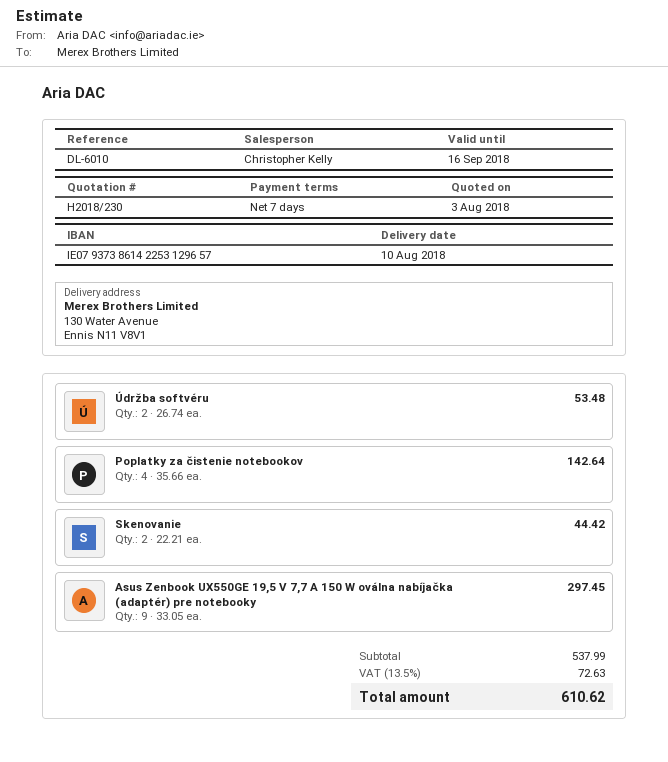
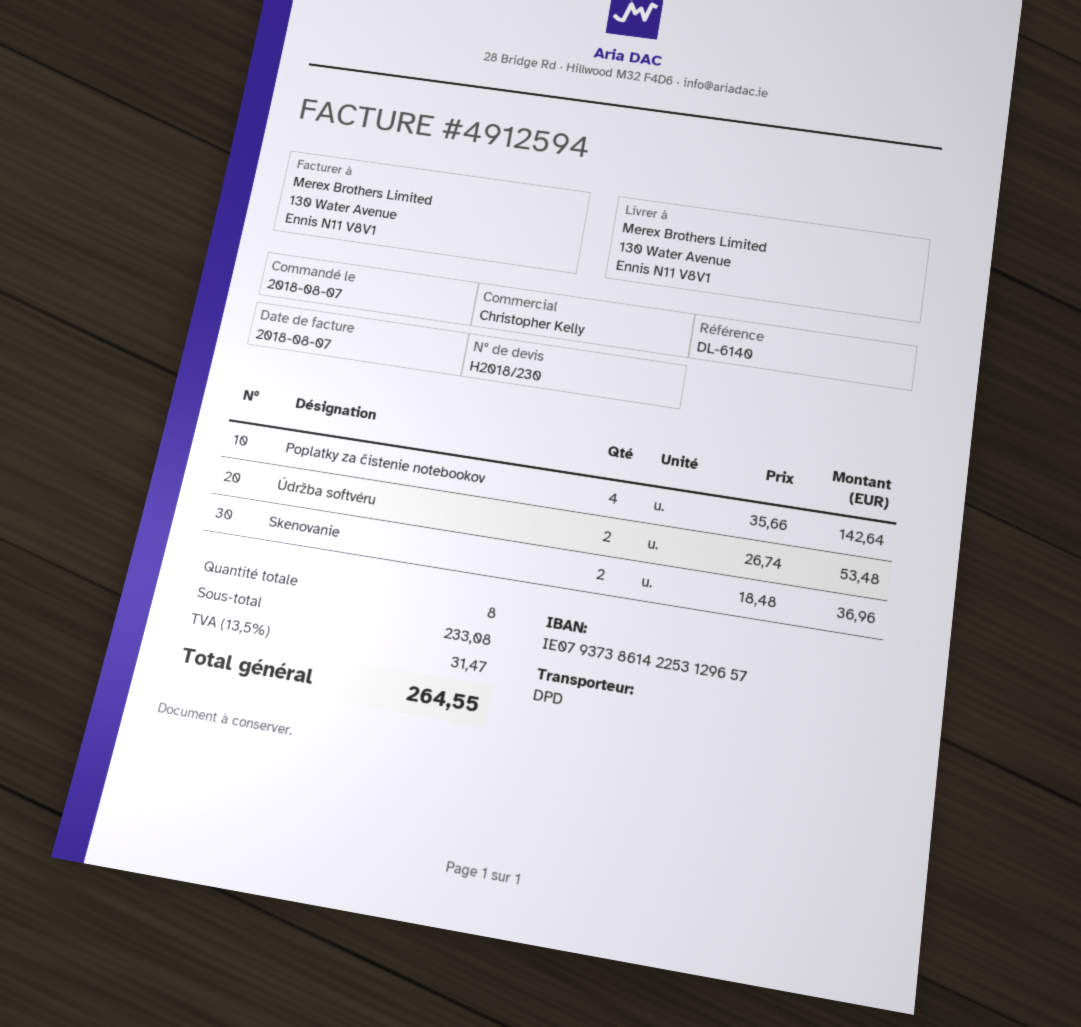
reference: DL-6010 -> DL-6140
Skenovanie: 2 x 22.21 = 44.42 -> 2 x 18.48 = 36.96
Asus Zenbook UX550GE 19,5 V 7,7 A 150 W oválna nabíjačka (adaptér) pre notebooky: 9 x 33.05 = 297.45 -> none
subtotal: 537.99 -> 233.08
tax: 13.5% = 72.63 -> 13.5% = 31.47
total: 610.62 -> 264.55

